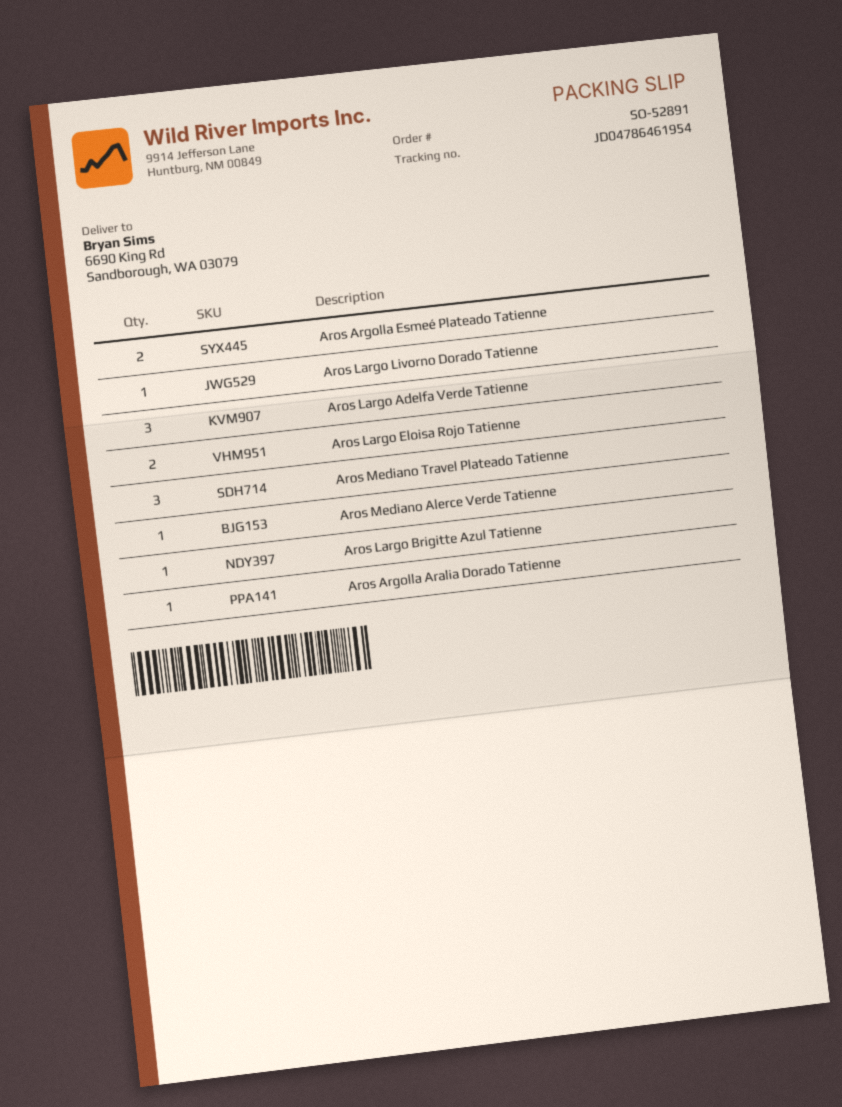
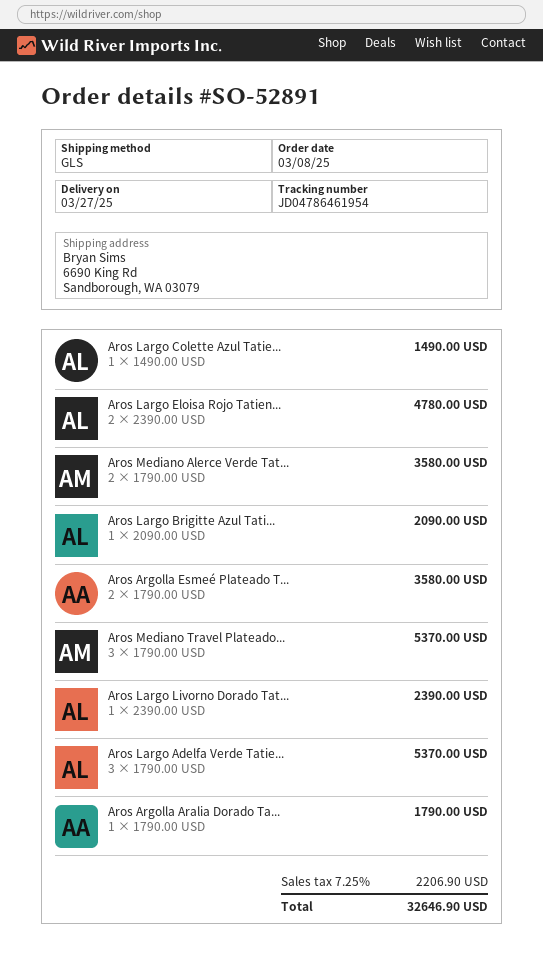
Aros Mediano Alerce Verde Tatienne: 1 -> 2
Aros Largo Colette Azul Tatie...: none -> 1

